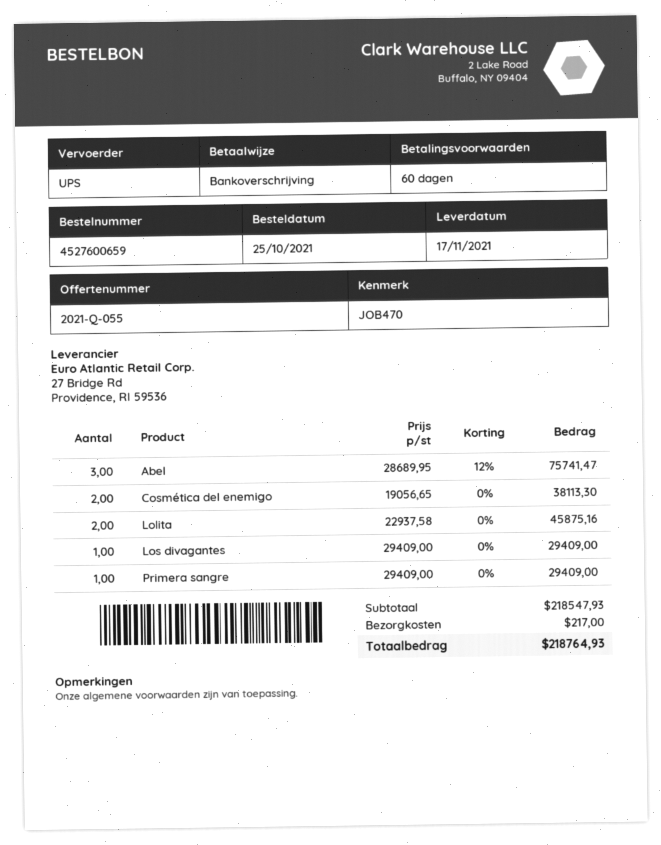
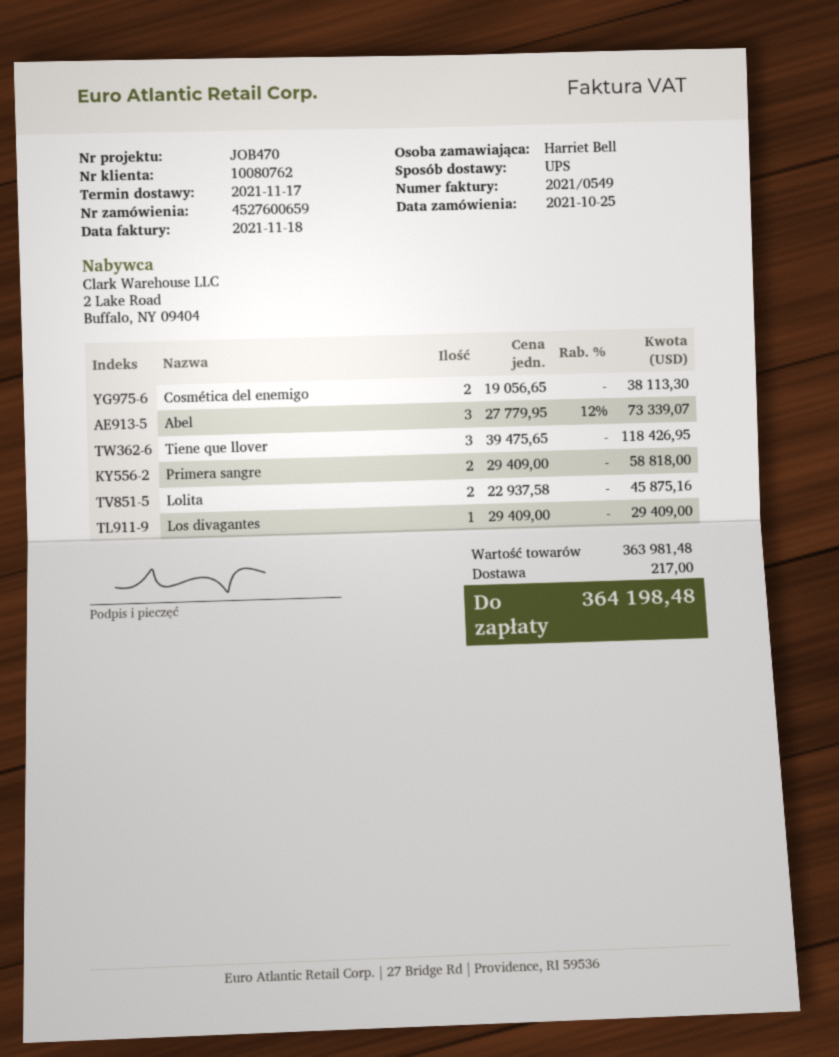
Abel: 3 x 28689.95 - 12% = 75741.47 -> 3 x 27779.95 - 12% = 73339.07
Primera sangre: 1 x 29409.00 = 29409.00 -> 2 x 29409.00 = 58818.00
Tiene que llover: none -> 3 x 39475.65 = 118426.95
subtotal: 218547.93 -> 363981.48
total: 218764.93 -> 364198.48

